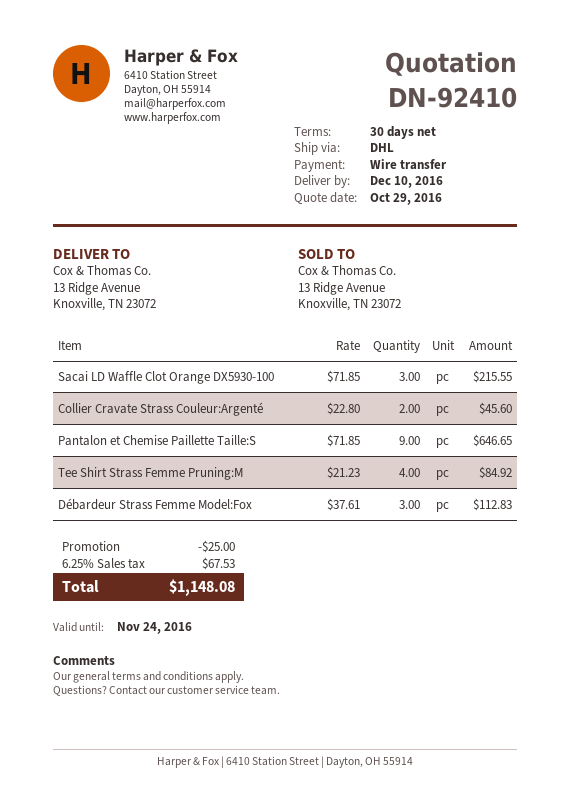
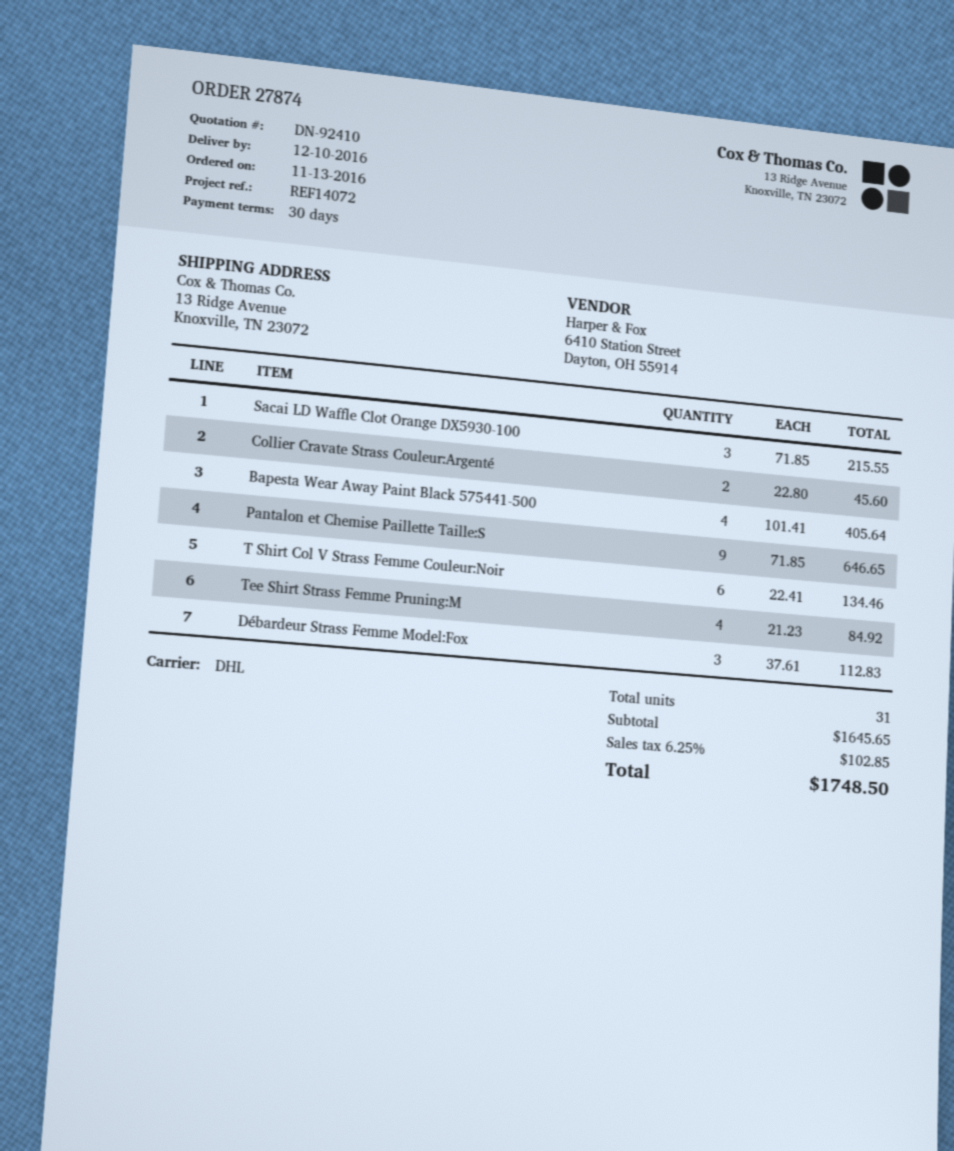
Bapesta Wear Away Paint Black 575441-500: none -> 4 x 101.41 = 405.64
T Shirt Col V Strass Femme Couleur:Noir: none -> 6 x 22.41 = 134.46
discount: 25.00 -> none
tax: 6.25% = 67.53 -> 6.25% = 102.85
total: 1148.08 -> 1748.50

